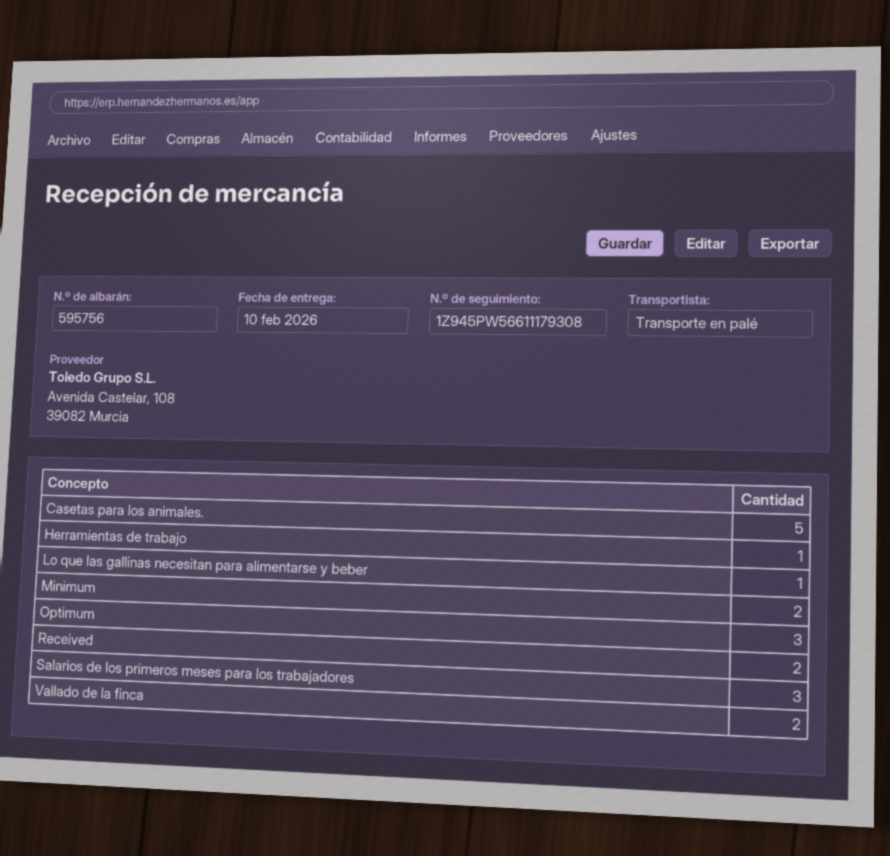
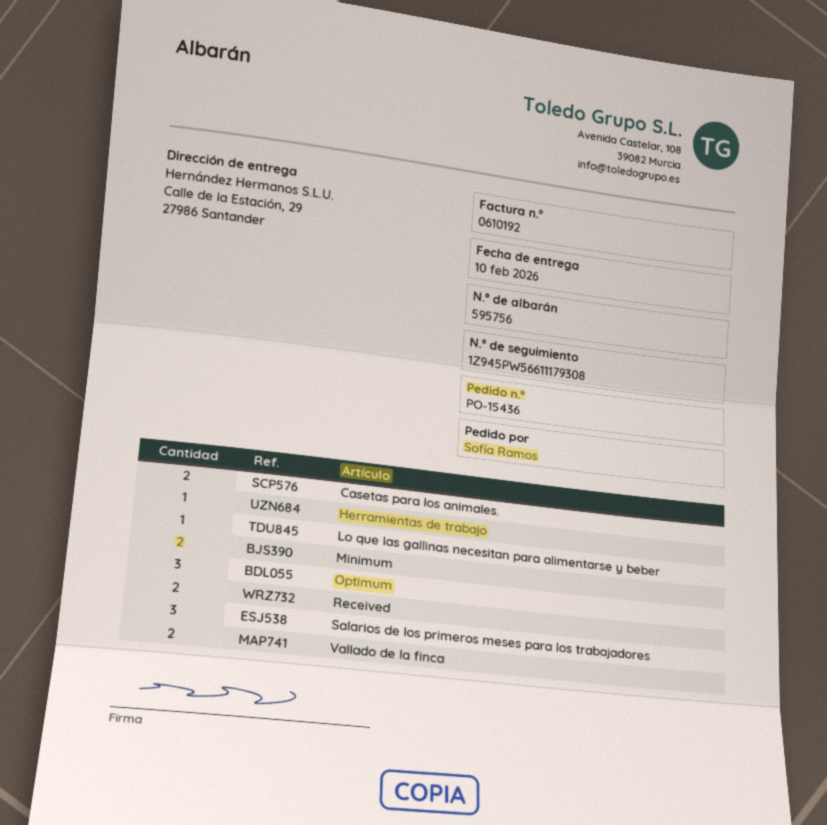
Casetas para los animales.: 5 -> 2

